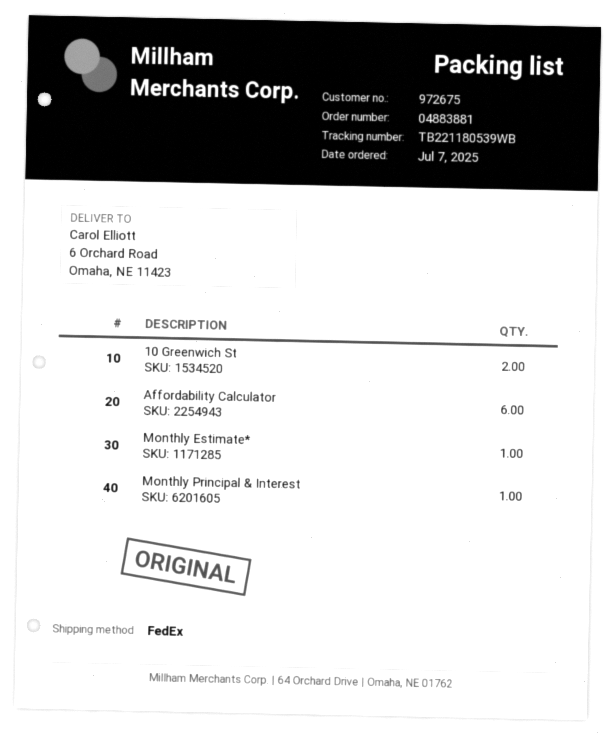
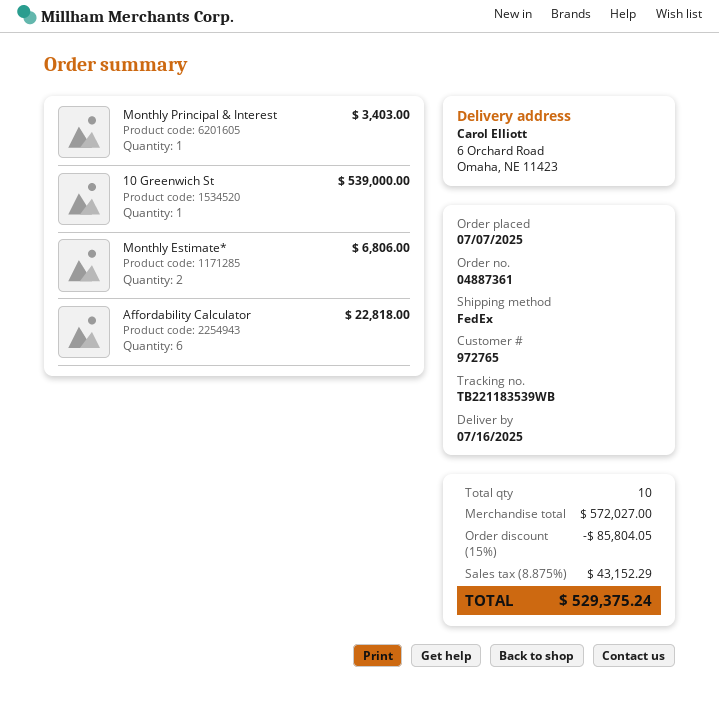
order number: 04883881 -> 04887361
customer number: 972675 -> 972765
tracking number: TB221180539WB -> TB221183539WB
10 Greenwich St: 2 -> 1
Monthly Estimate*: 1 -> 2

